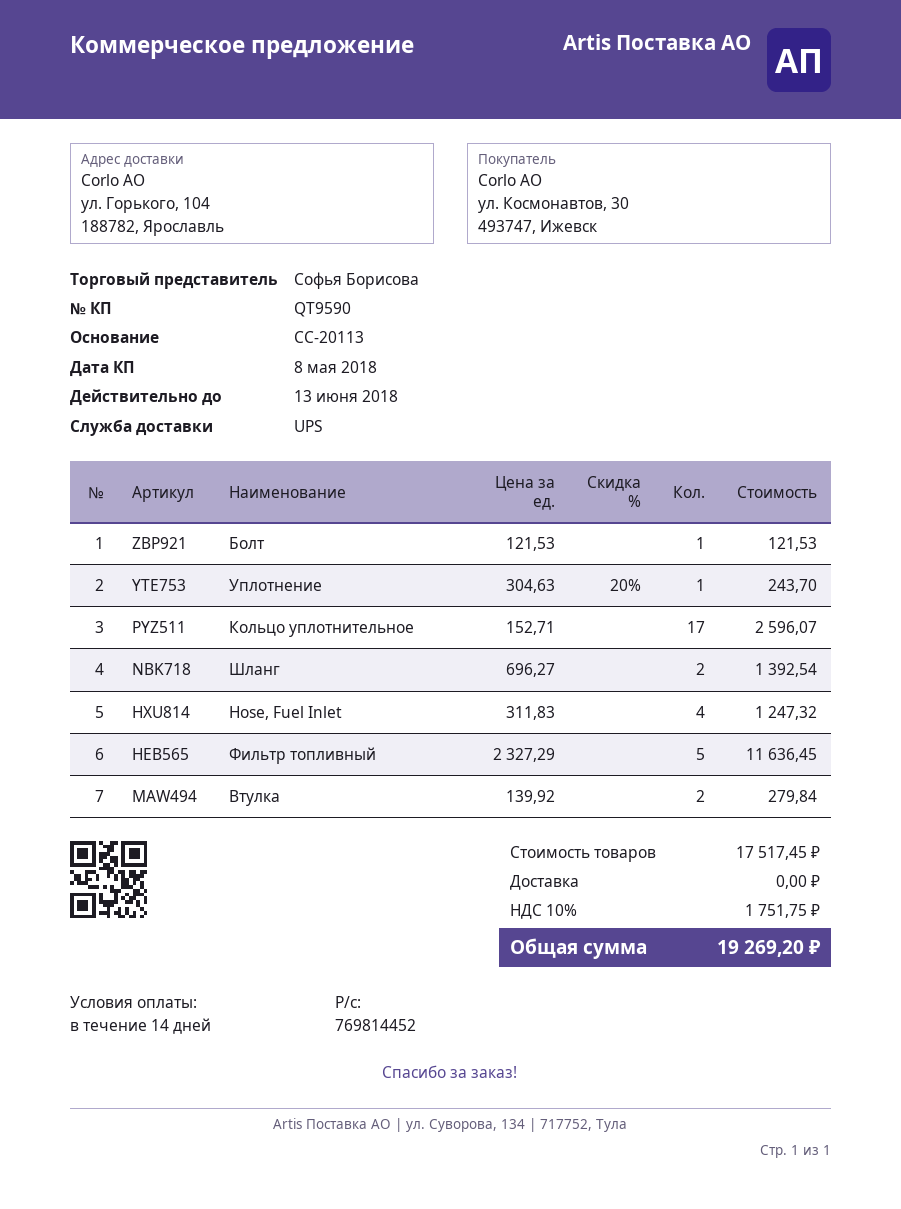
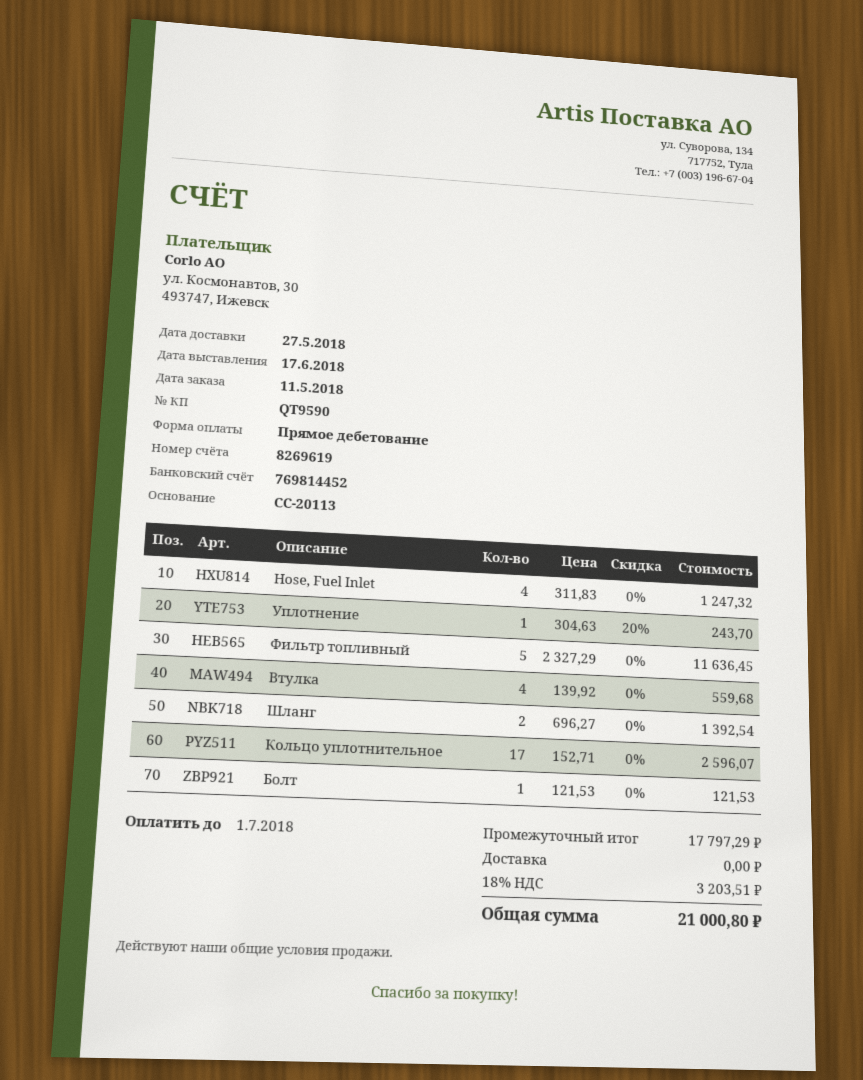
Втулка: 2 x 139.92 = 279.84 -> 4 x 139.92 = 559.68
subtotal: 17517.45 -> 17797.29
tax: 10% = 1751.75 -> 18% = 3203.51
total: 19269.20 -> 21000.80

